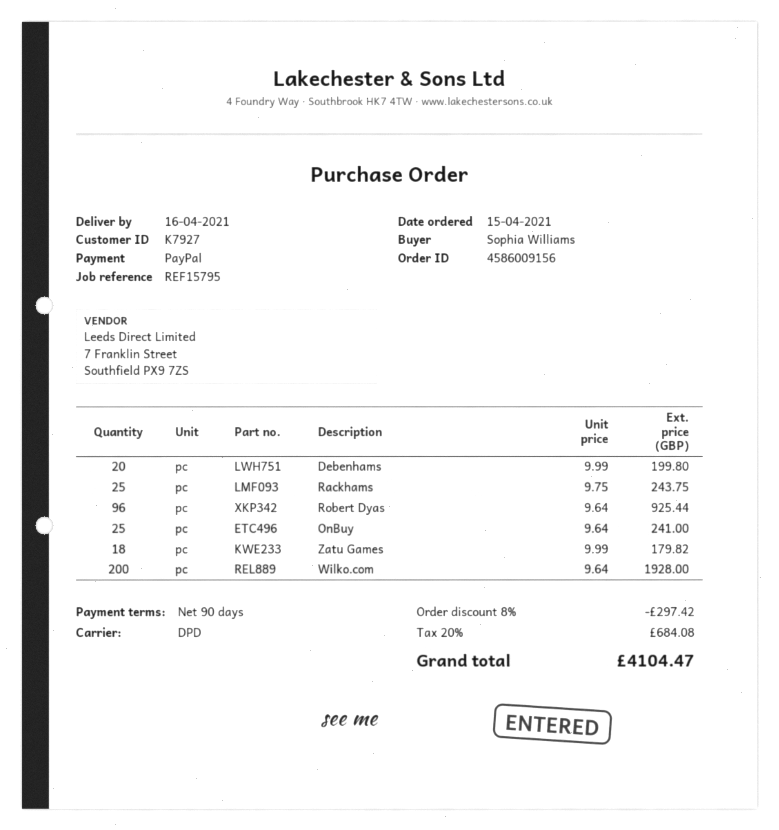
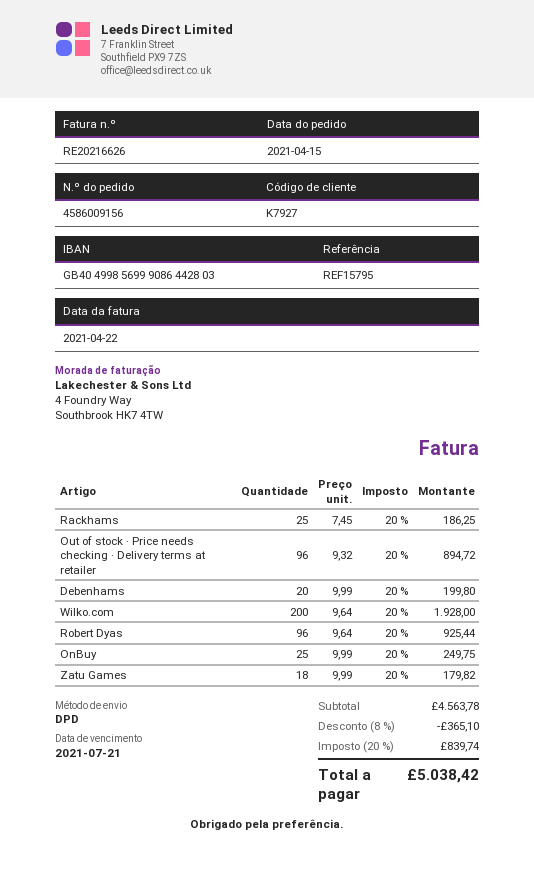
Rackhams: 25 x 9.75 = 243.75 -> 25 x 7.45 = 186.25
OnBuy: 25 x 9.64 = 241.00 -> 25 x 9.99 = 249.75
Out of stock · Price needs checking · Delivery terms at retailer: none -> 96 x 9.32 = 894.72
discount: 8% = 297.42 -> 8% = 365.10
tax: 20% = 684.08 -> 20% = 839.74
total: 4104.47 -> 5038.42

